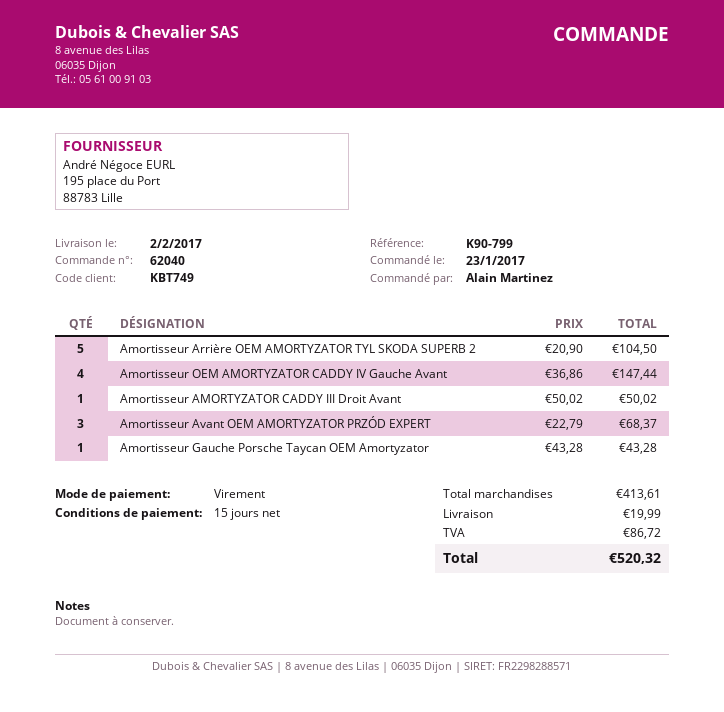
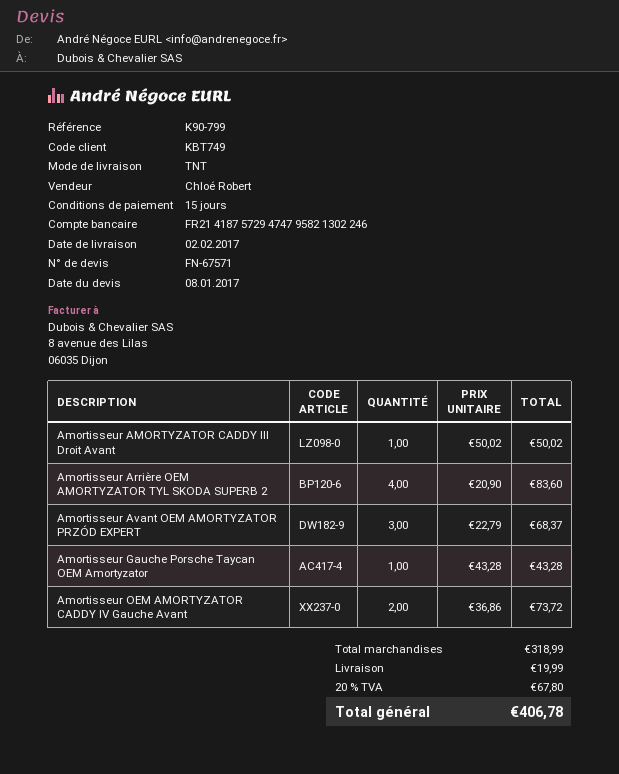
Amortisseur Arrière OEM AMORTYZATOR TYL SKODA SUPERB 2: 5 x 20.90 = 104.50 -> 4 x 20.90 = 83.60
Amortisseur OEM AMORTYZATOR CADDY IV Gauche Avant: 4 x 36.86 = 147.44 -> 2 x 36.86 = 73.72
subtotal: 413.61 -> 318.99
tax: 86.72 -> 67.80
total: 520.32 -> 406.78

